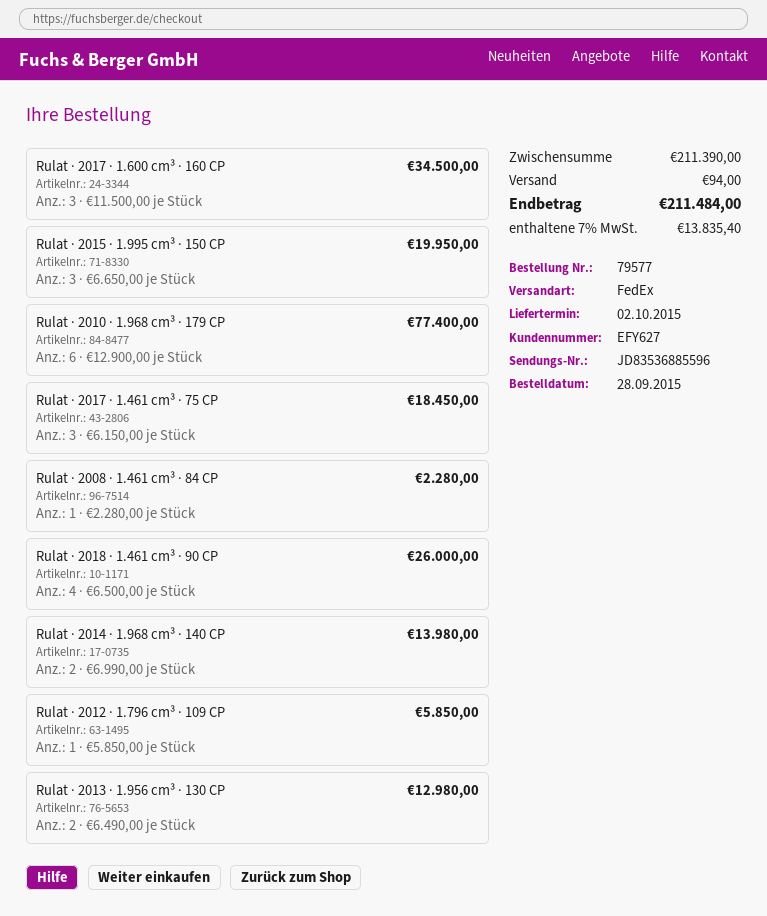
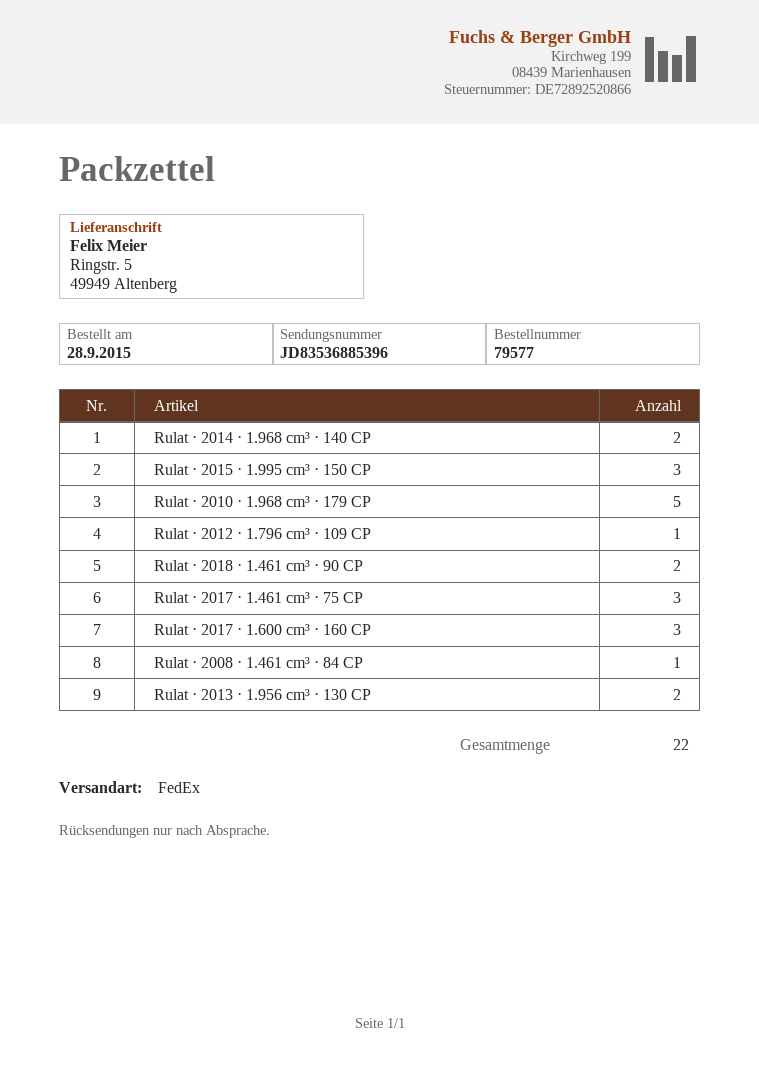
tracking number: JD83536885596 -> JD83536885396
Rulat · 2010 · 1.968 cm³ · 179 CP: 6 -> 5
Rulat · 2018 · 1.461 cm³ · 90 CP: 4 -> 2

